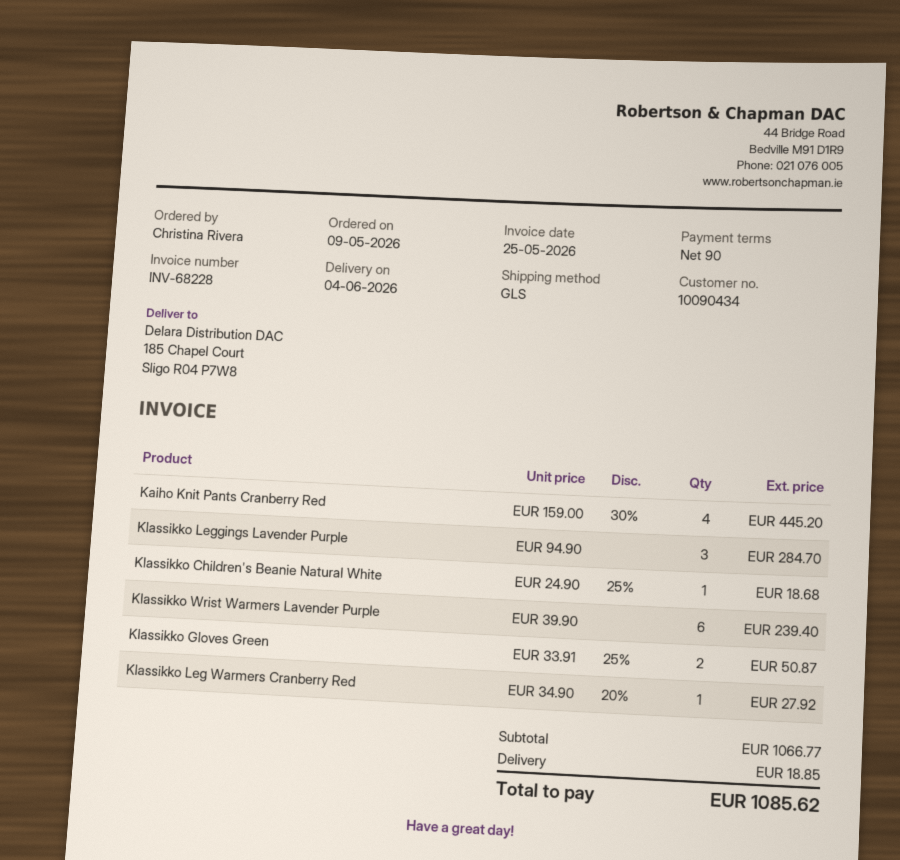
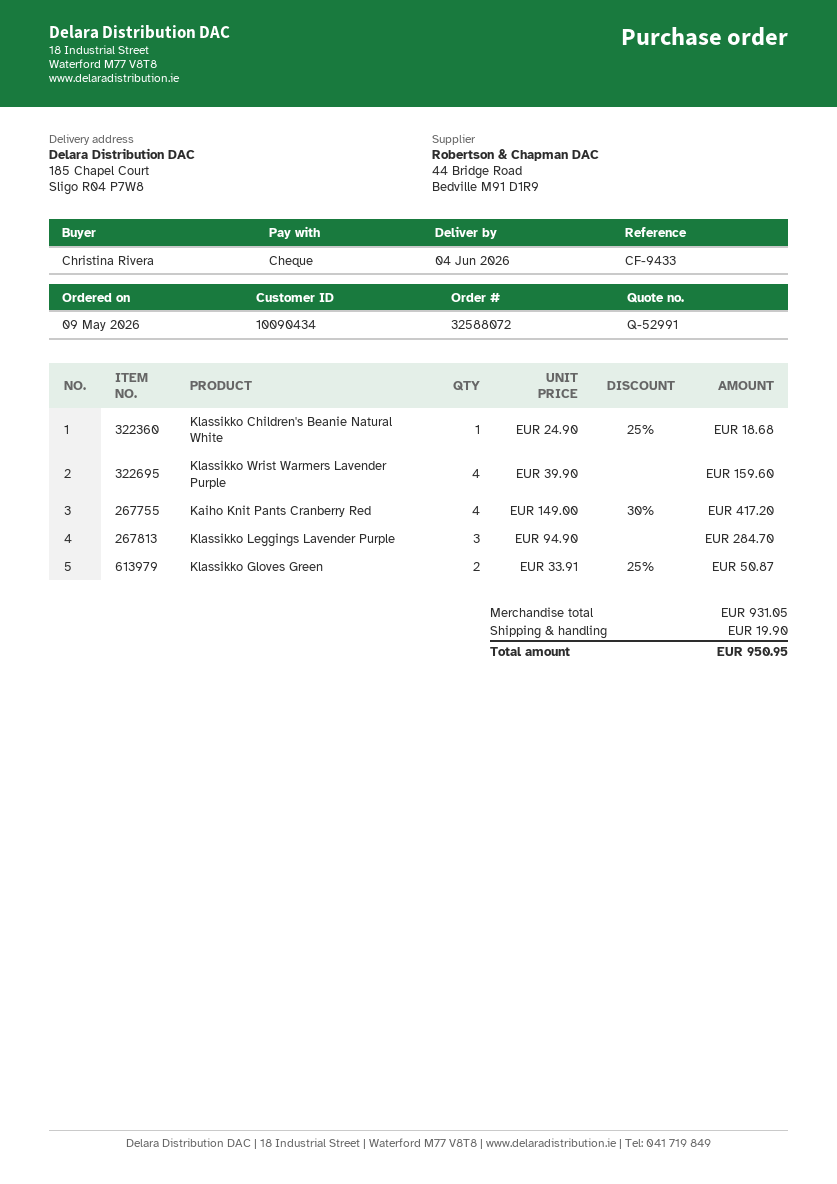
Kaiho Knit Pants Cranberry Red: 4 x 159.00 - 30% = 445.20 -> 4 x 149.00 - 30% = 417.20
Klassikko Wrist Warmers Lavender Purple: 6 x 39.90 = 239.40 -> 4 x 39.90 = 159.60
Klassikko Leg Warmers Cranberry Red: 1 x 34.90 - 20% = 27.92 -> none
subtotal: 1066.77 -> 931.05
shipping: 18.85 -> 19.90
total: 1085.62 -> 950.95

